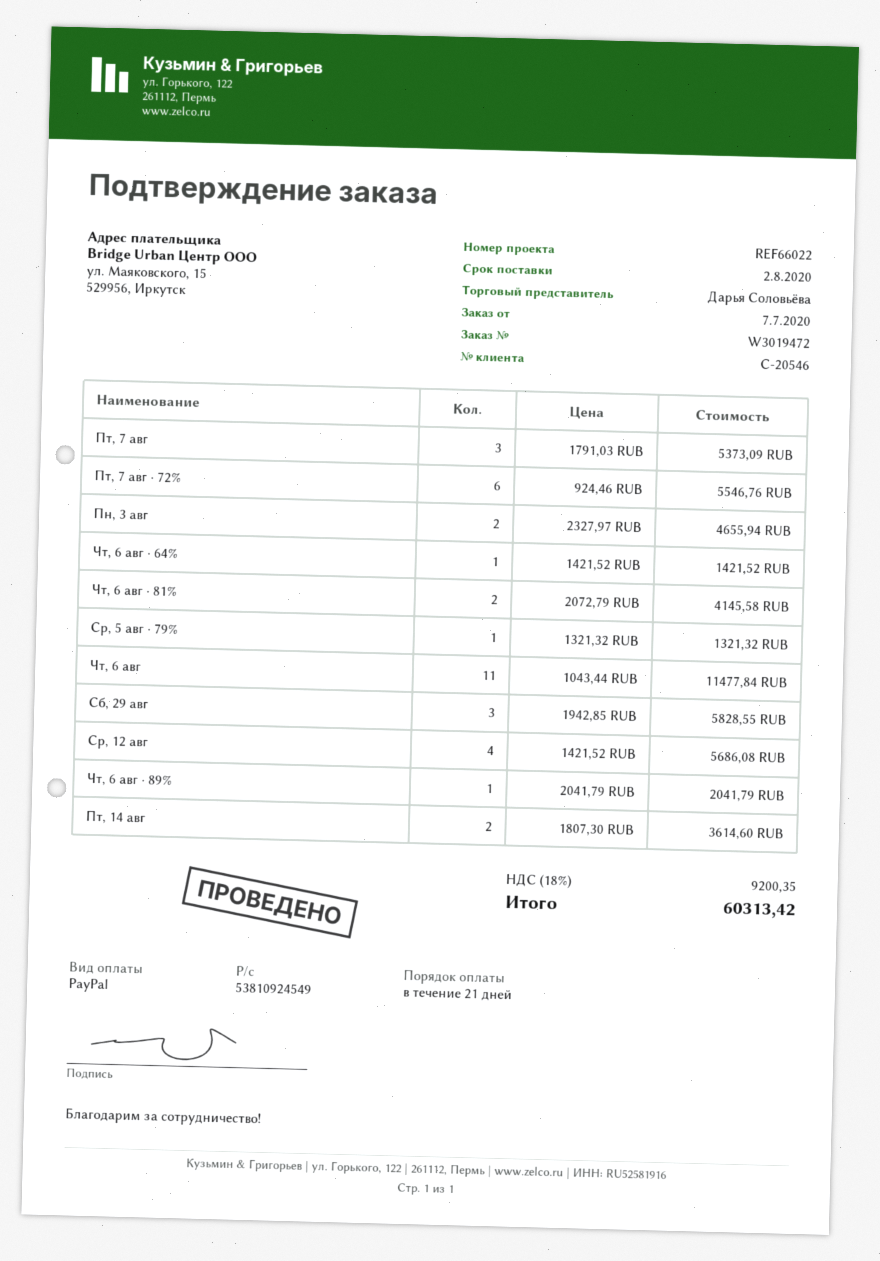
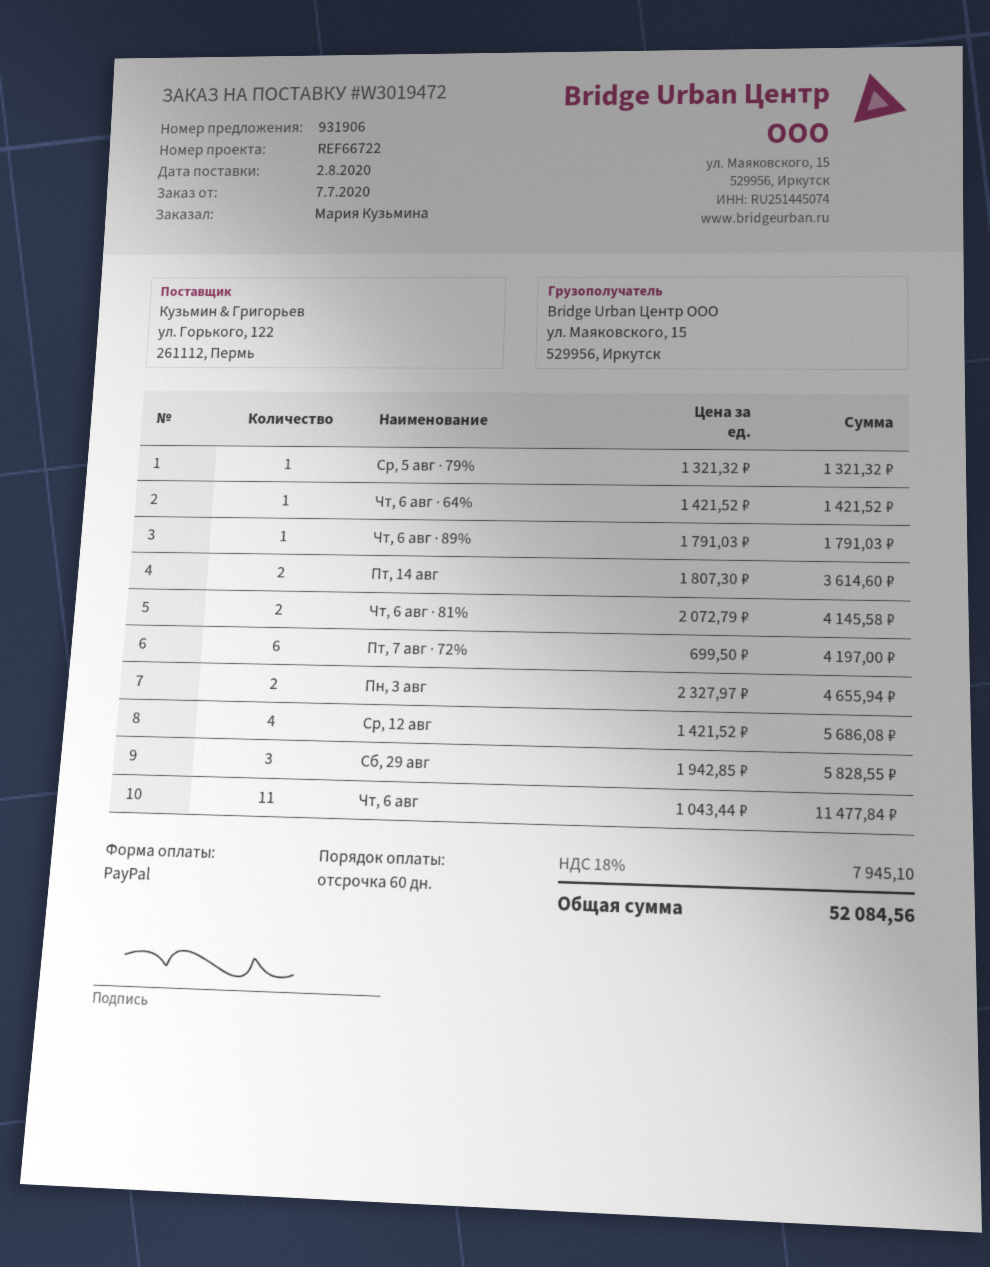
payment terms: 21 days -> 60 days
reference: REF66022 -> REF66722
Пт, 7 авг: 3 x 1791.03 = 5373.09 -> none
Пт, 7 авг · 72%: 6 x 924.46 = 5546.76 -> 6 x 699.50 = 4197.00
Чт, 6 авг · 89%: 1 x 2041.79 = 2041.79 -> 1 x 1791.03 = 1791.03
tax: 18% = 9200.35 -> 18% = 7945.10
total: 60313.42 -> 52084.56

